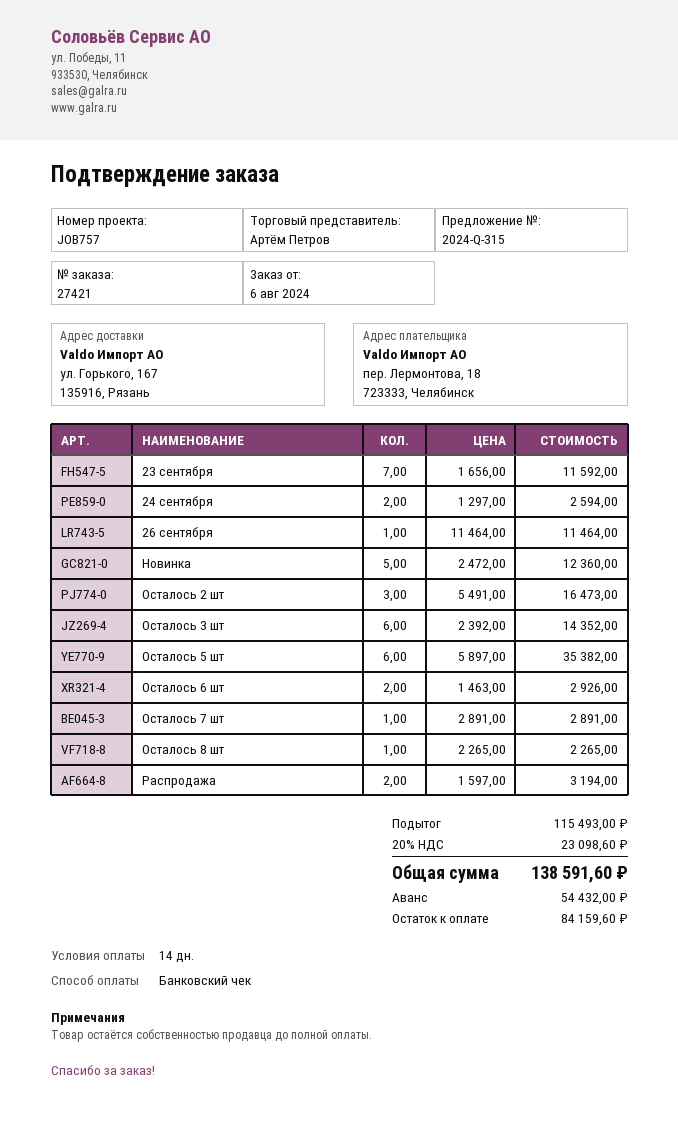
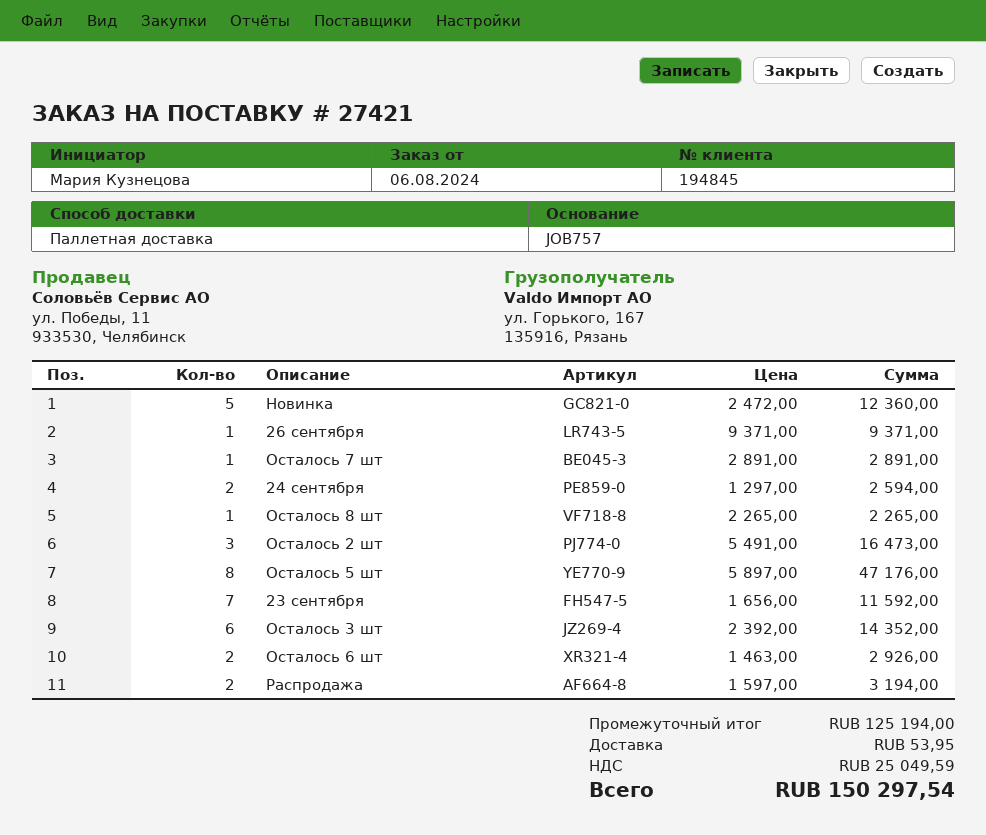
26 сентября: 1 x 11464.00 = 11464.00 -> 1 x 9371.00 = 9371.00
Осталось 5 шт: 6 x 5897.00 = 35382.00 -> 8 x 5897.00 = 47176.00
subtotal: 115493.00 -> 125194.00
shipping: none -> 53.95
tax: 23098.60 -> 25049.59
total: 138591.60 -> 150297.54

